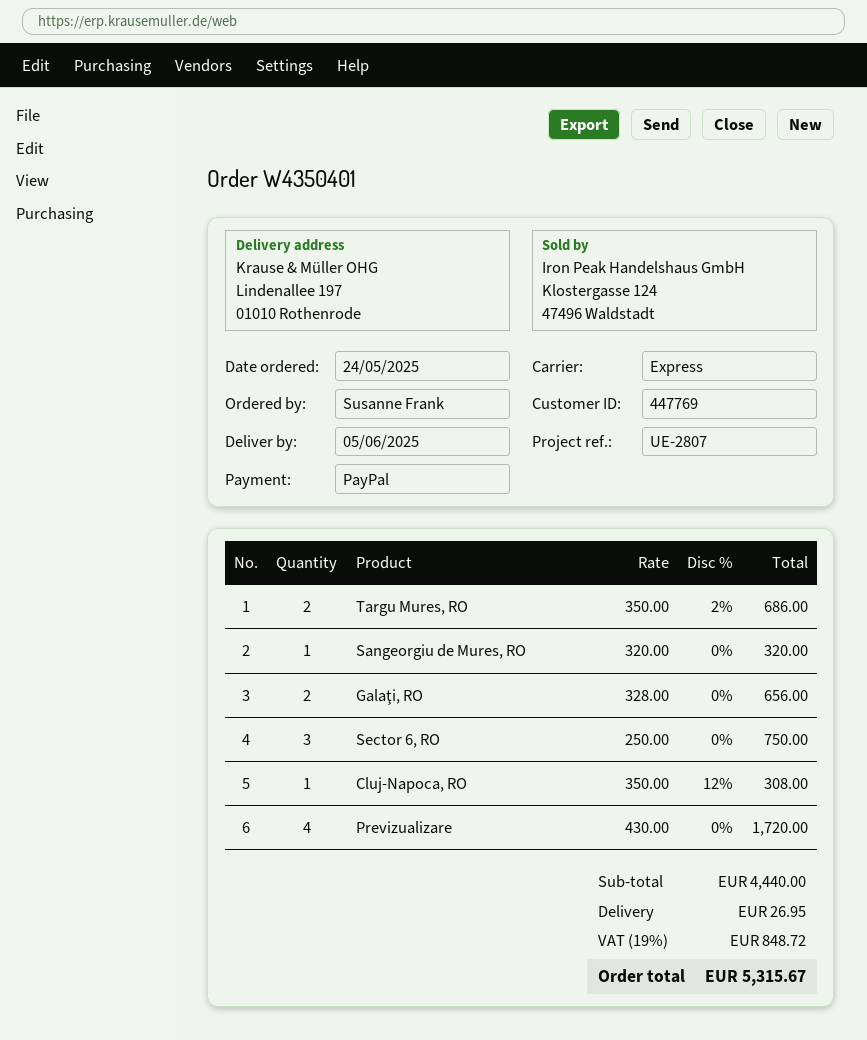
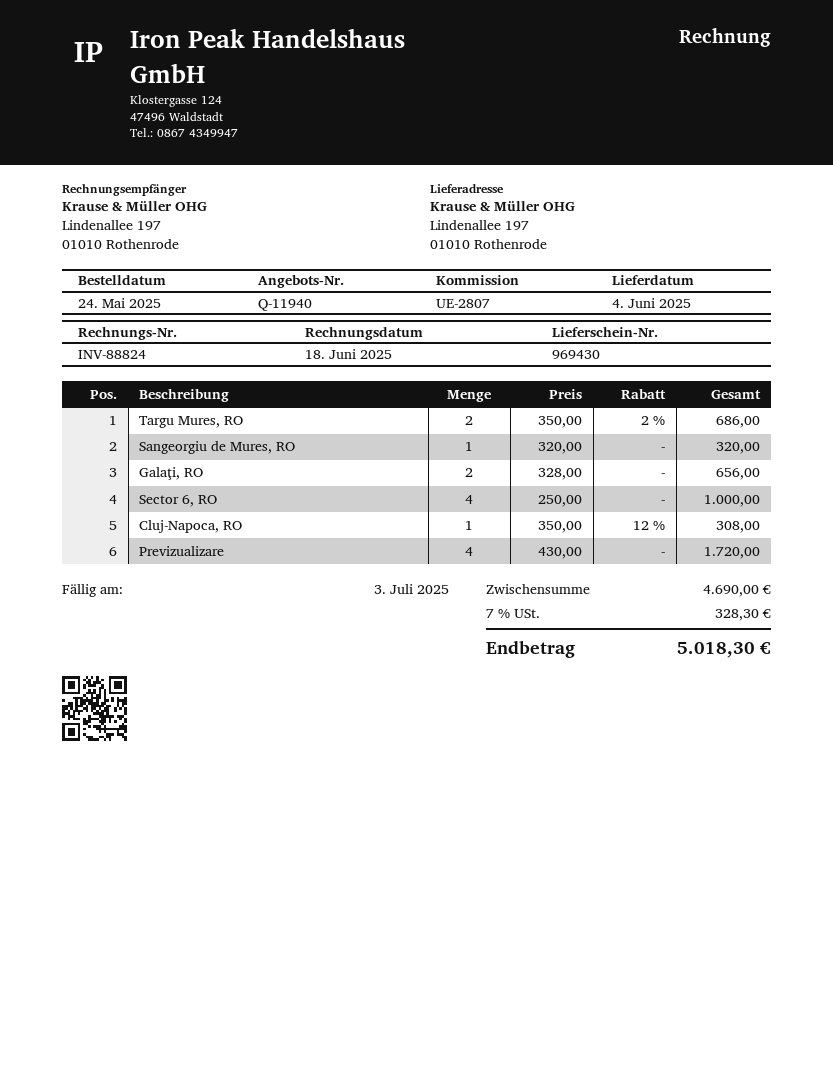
delivery date: 2025-06-05 -> 2025-06-04
Sector 6, RO: 3 x 250.00 = 750.00 -> 4 x 250.00 = 1000.00
subtotal: 4440.00 -> 4690.00
shipping: 26.95 -> none
tax: 19% = 848.72 -> 7% = 328.30
total: 5315.67 -> 5018.30

